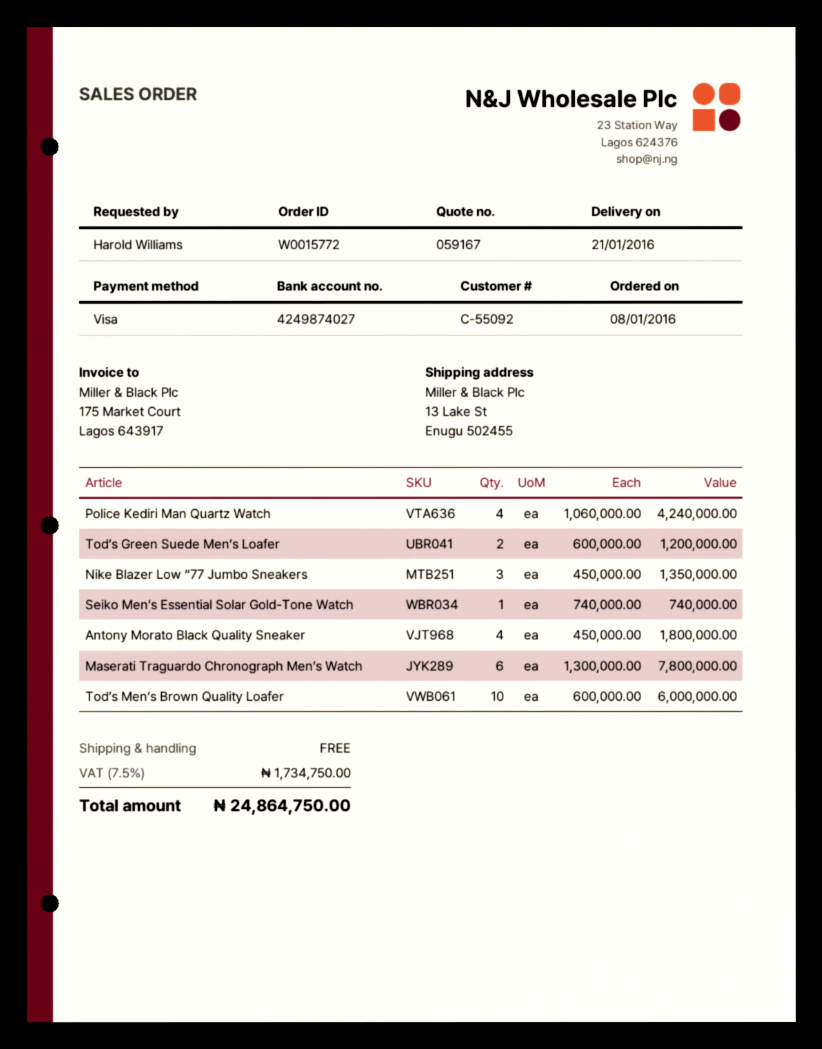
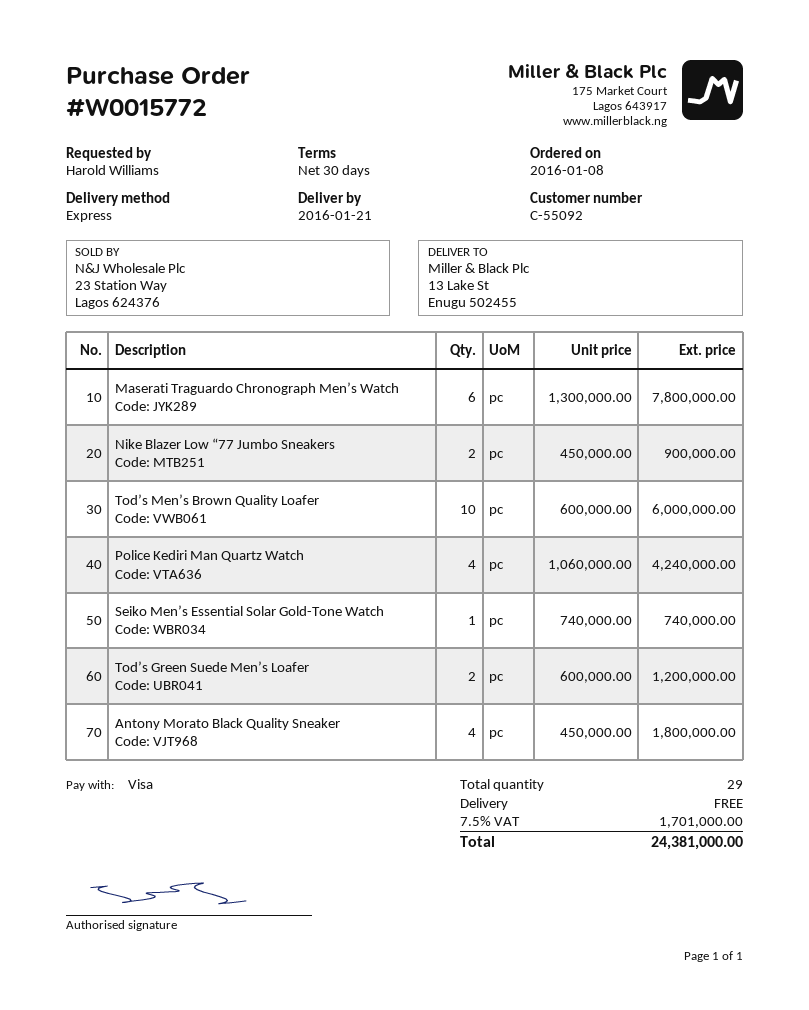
Nike Blazer Low “77 Jumbo Sneakers: 3 x 450000.00 = 1350000.00 -> 2 x 450000.00 = 900000.00
tax: 7.5% = 1734750.00 -> 7.5% = 1701000.00
total: 24864750.00 -> 24381000.00

